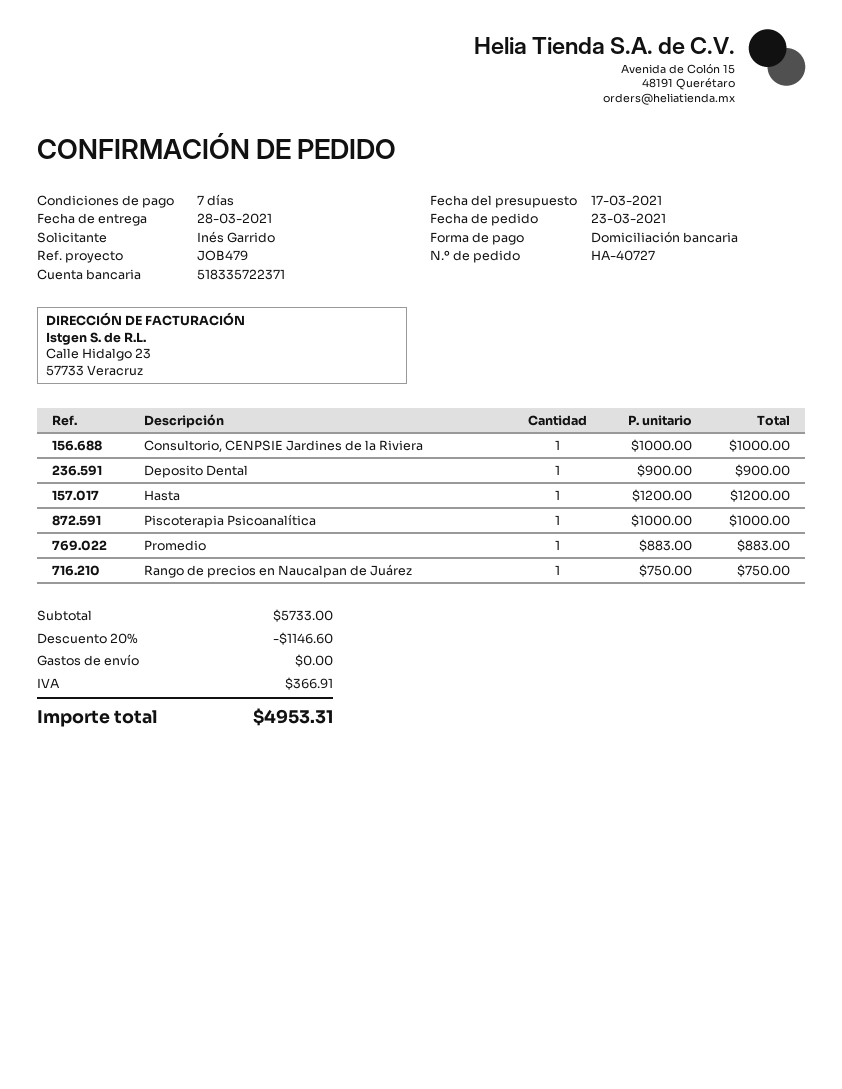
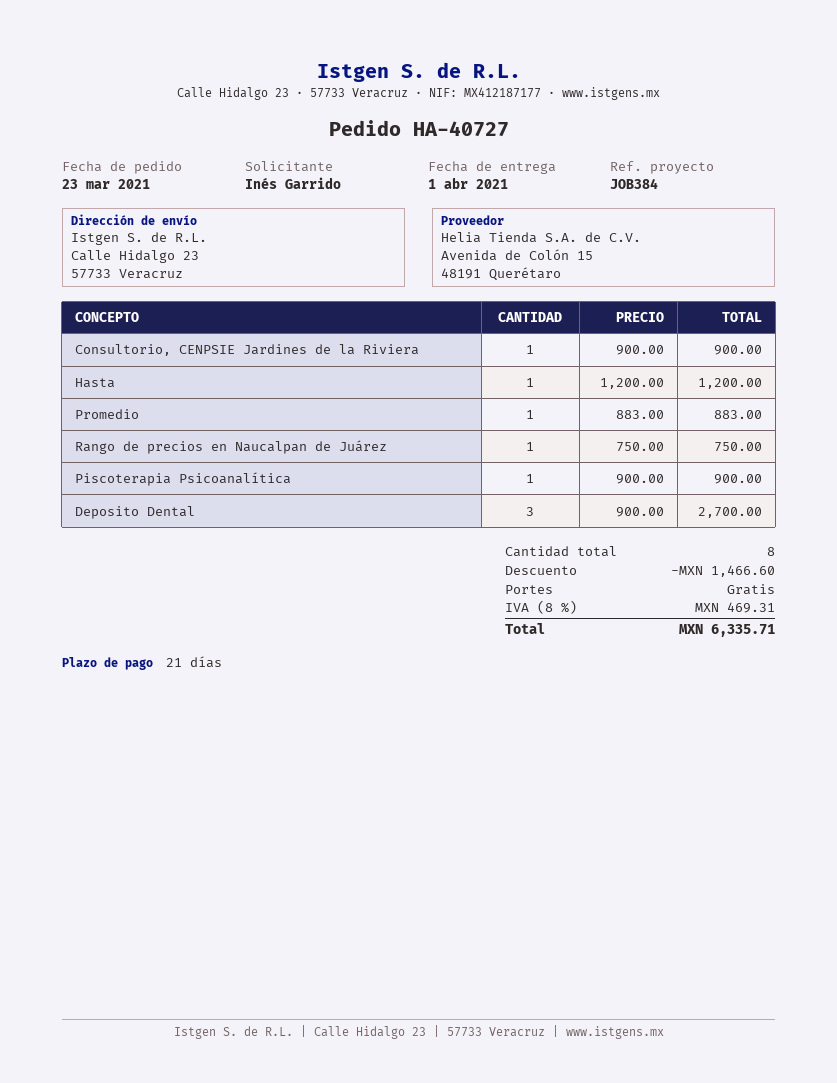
delivery date: 2021-03-28 -> 2021-04-01
payment terms: 7 days -> 21 days
reference: JOB479 -> JOB384
Consultorio, CENPSIE Jardines de la Riviera: 1 x 1000.00 = 1000.00 -> 1 x 900.00 = 900.00
Deposito Dental: 1 x 900.00 = 900.00 -> 3 x 900.00 = 2700.00
Piscoterapia Psicoanalítica: 1 x 1000.00 = 1000.00 -> 1 x 900.00 = 900.00
discount: 1146.60 -> 1466.60
tax: 366.91 -> 469.31
total: 4953.31 -> 6335.71

